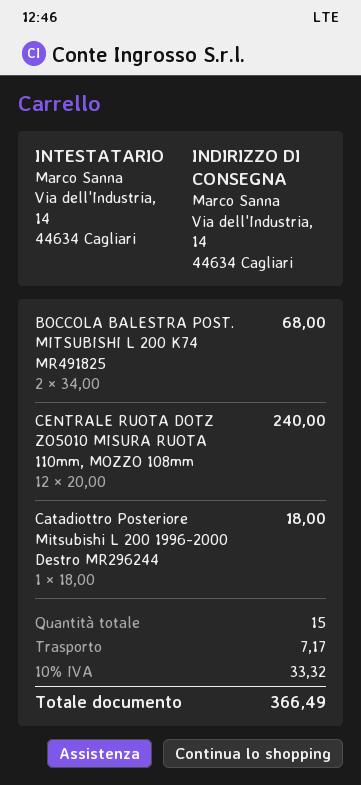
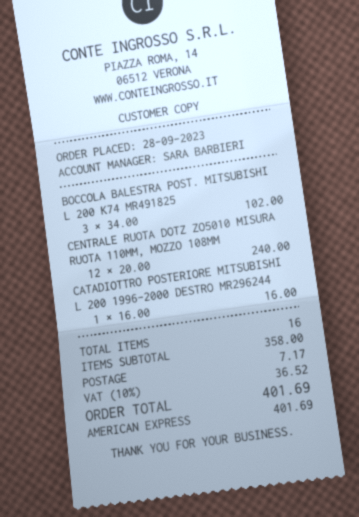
BOCCOLA BALESTRA POST. MITSUBISHI L 200 K74 MR491825: 2 x 34.00 = 68.00 -> 3 x 34.00 = 102.00
Catadiottro Posteriore Mitsubishi L 200 1996-2000 Destro MR296244: 1 x 18.00 = 18.00 -> 1 x 16.00 = 16.00
total quantity: 15 -> 16
tax: 10% = 33.32 -> 10% = 36.52
total: 366.49 -> 401.69

